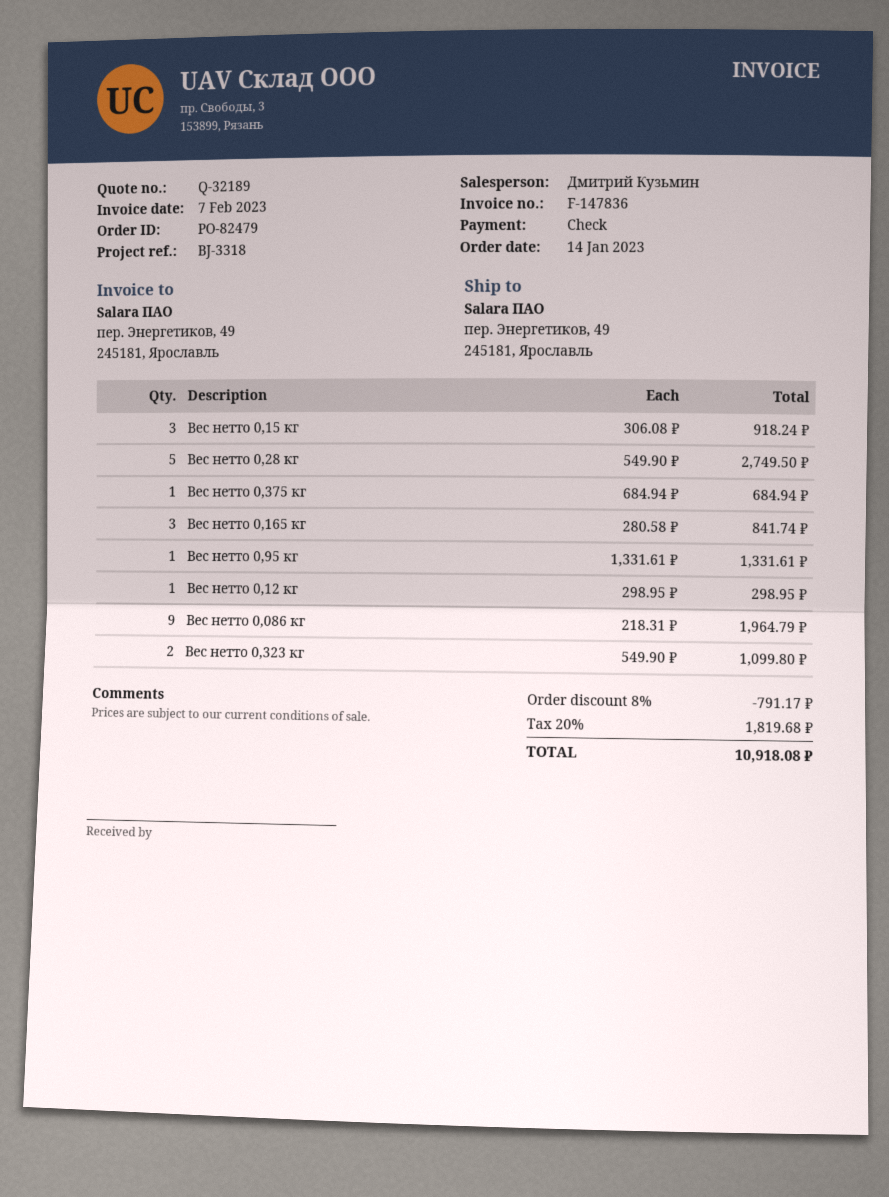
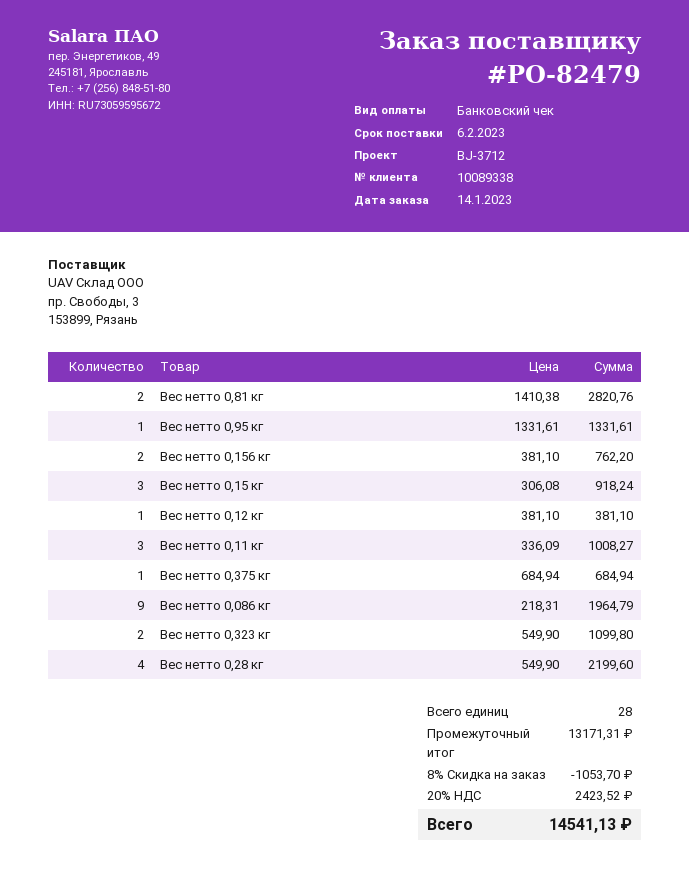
reference: BJ-3318 -> BJ-3712
Вес нетто 0,28 кг: 5 x 549.90 = 2749.50 -> 4 x 549.90 = 2199.60
Вес нетто 0,165 кг: 3 x 280.58 = 841.74 -> none
Вес нетто 0,12 кг: 1 x 298.95 = 298.95 -> 1 x 381.10 = 381.10
Вес нетто 0,81 кг: none -> 2 x 1410.38 = 2820.76
Вес нетто 0,156 кг: none -> 2 x 381.10 = 762.20
Вес нетто 0,11 кг: none -> 3 x 336.09 = 1008.27
discount: 8% = 791.17 -> 8% = 1053.70
tax: 20% = 1819.68 -> 20% = 2423.52
total: 10918.08 -> 14541.13

